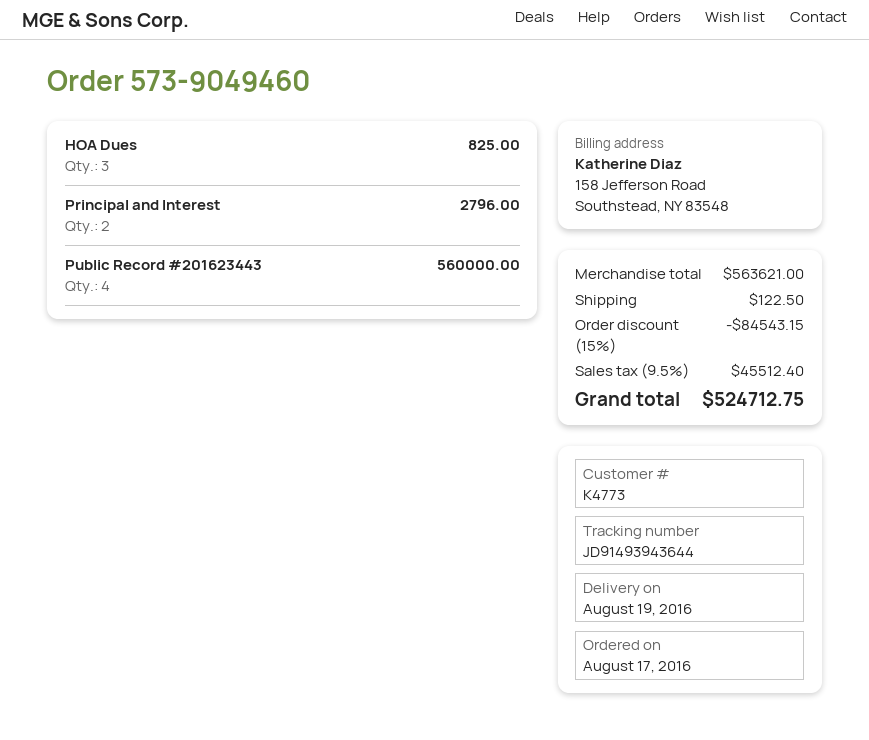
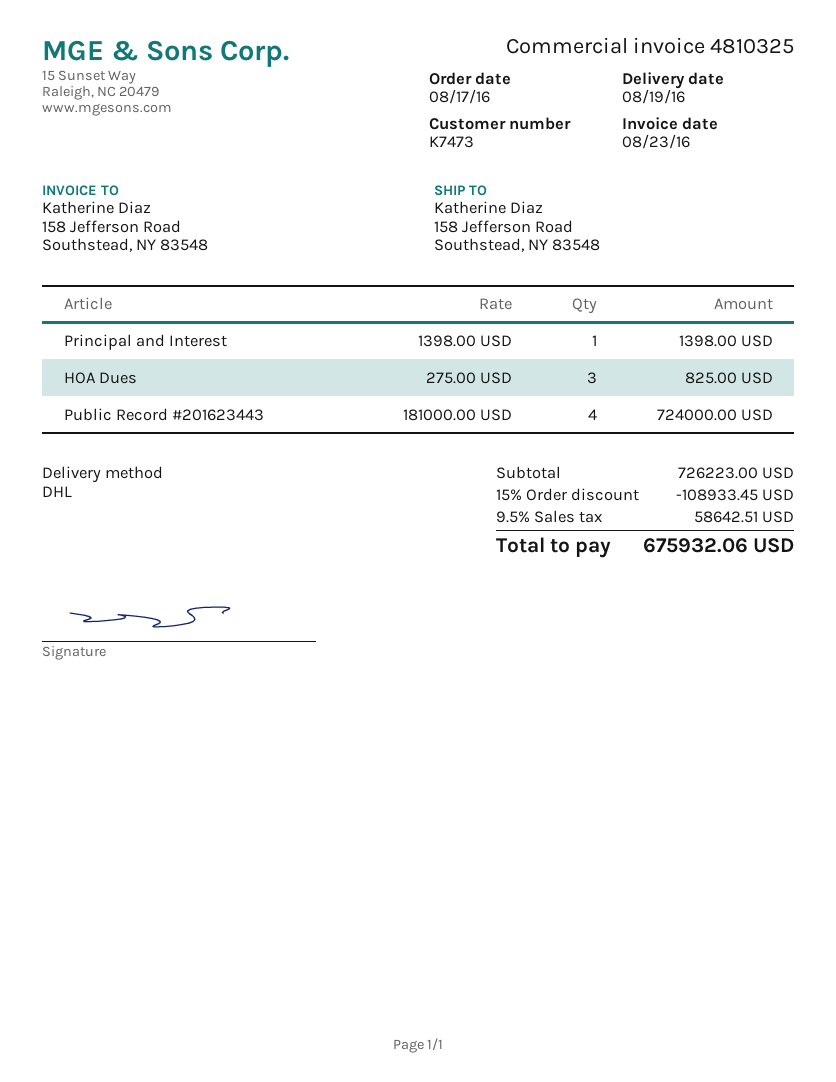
customer number: K4773 -> K7473
Principal and Interest: 2 for 2796.00 -> 1 for 1398.00
Public Record #201623443: 4 for 560000.00 -> 4 for 724000.00
subtotal: 563621.00 -> 726223.00
discount: 15% = 84543.15 -> 15% = 108933.45
shipping: 122.50 -> none
tax: 9.5% = 45512.40 -> 9.5% = 58642.51
total: 524712.75 -> 675932.06

